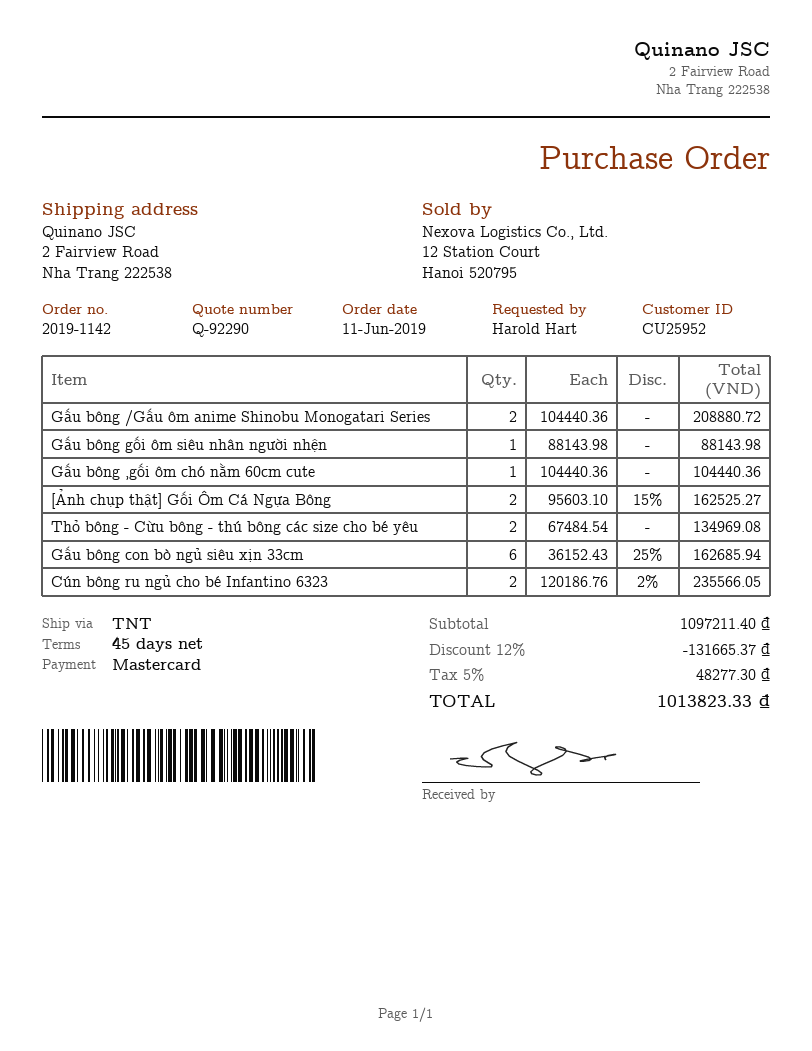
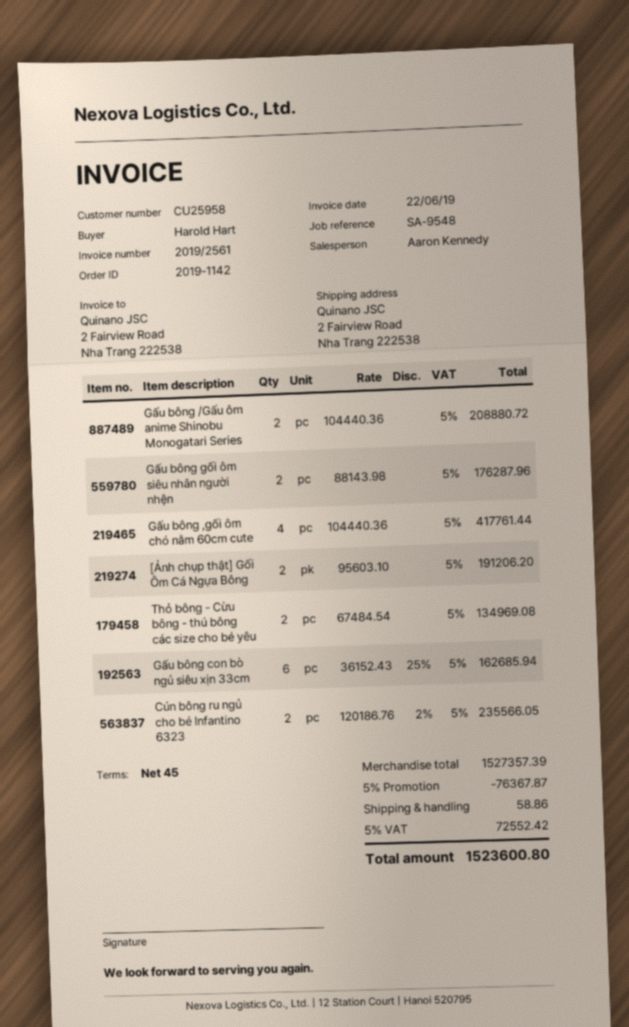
customer number: CU25952 -> CU25958
Gấu bông gối ôm siêu nhân người nhện: 1 x 88143.98 = 88143.98 -> 2 x 88143.98 = 176287.96
Gấu bông ,gối ôm chó nằm 60cm cute: 1 x 104440.36 = 104440.36 -> 4 x 104440.36 = 417761.44
[Ảnh chụp thật] Gối Ôm Cá Ngựa Bông: 2 x 95603.10 - 15% = 162525.27 -> 2 x 95603.10 = 191206.20
subtotal: 1097211.40 -> 1527357.39
discount: 12% = 131665.37 -> 5% = 76367.87
shipping: none -> 58.86
tax: 5% = 48277.30 -> 5% = 72552.42
total: 1013823.33 -> 1523600.80

